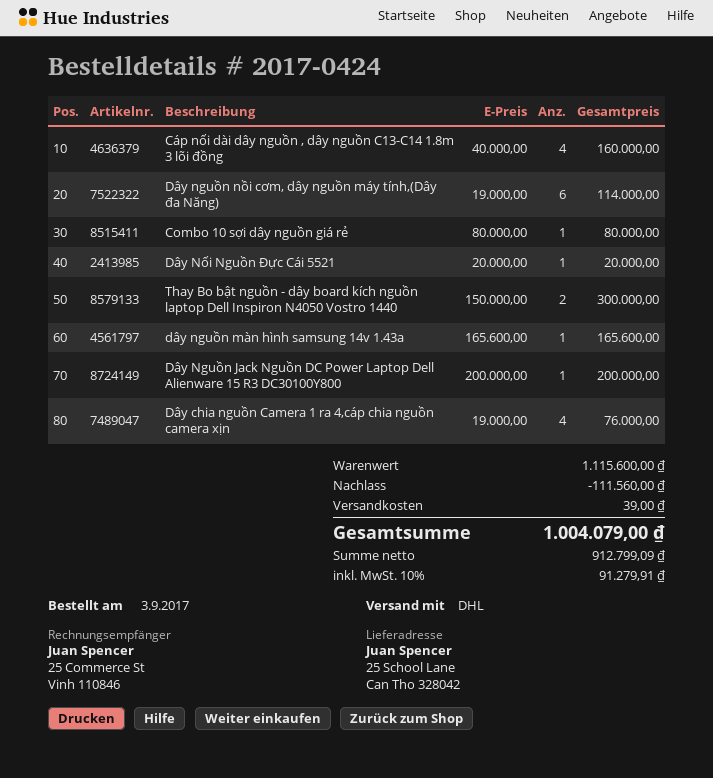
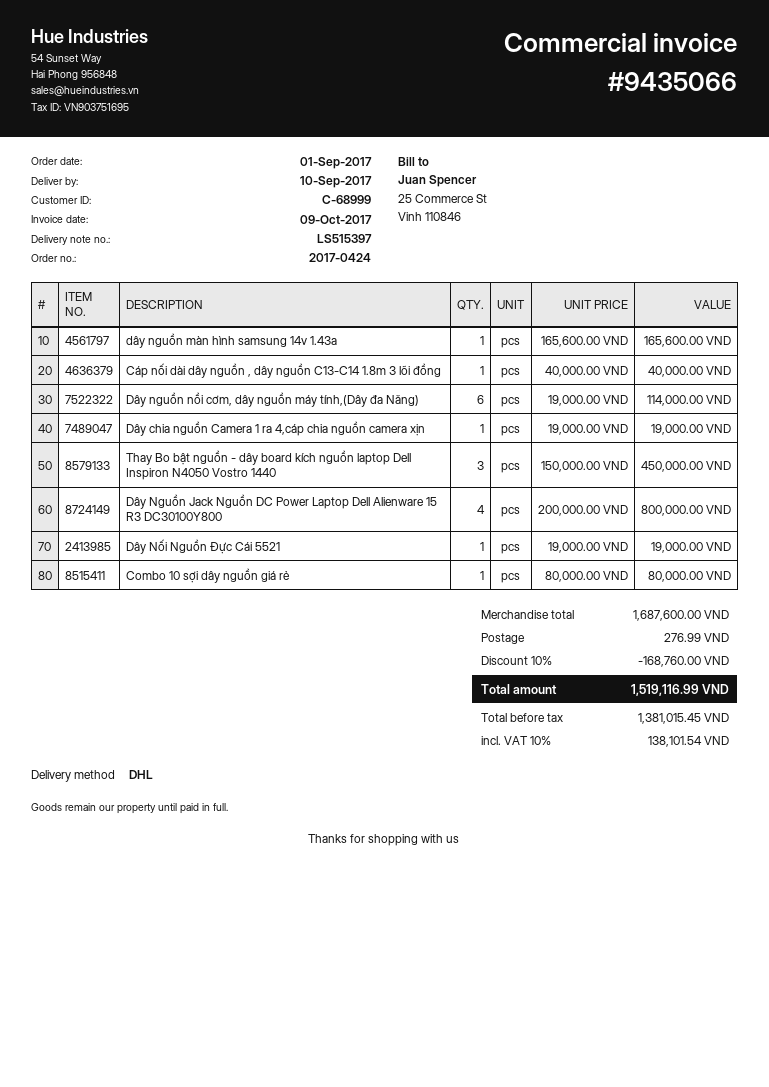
order date: 2017-09-03 -> 2017-09-01
Cáp nối dài dây nguồn , dây nguồn C13-C14 1.8m 3 lõi đồng: 4 x 40000.00 = 160000.00 -> 1 x 40000.00 = 40000.00
Dây Nối Nguồn Đực Cái 5521: 1 x 20000.00 = 20000.00 -> 1 x 19000.00 = 19000.00
Thay Bo bật nguồn - dây board kích nguồn laptop Dell Inspiron N4050 Vostro 1440: 2 x 150000.00 = 300000.00 -> 3 x 150000.00 = 450000.00
Dây Nguồn Jack Nguồn DC Power Laptop Dell Alienware 15 R3 DC30100Y800: 1 x 200000.00 = 200000.00 -> 4 x 200000.00 = 800000.00
Dây chia nguồn Camera 1 ra 4,cáp chia nguồn camera xịn: 4 x 19000.00 = 76000.00 -> 1 x 19000.00 = 19000.00
subtotal: 1115600.00 -> 1687600.00
discount: 111560.00 -> 168760.00
shipping: 39.00 -> 276.99
net: 912799.09 -> 1381015.45
tax: 10% = 91279.91 -> 10% = 138101.54
total: 1004079.00 -> 1519116.99

